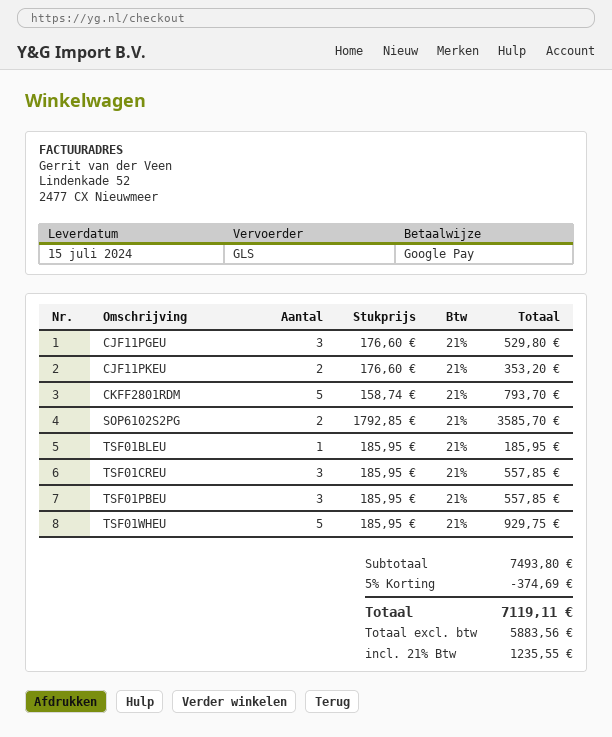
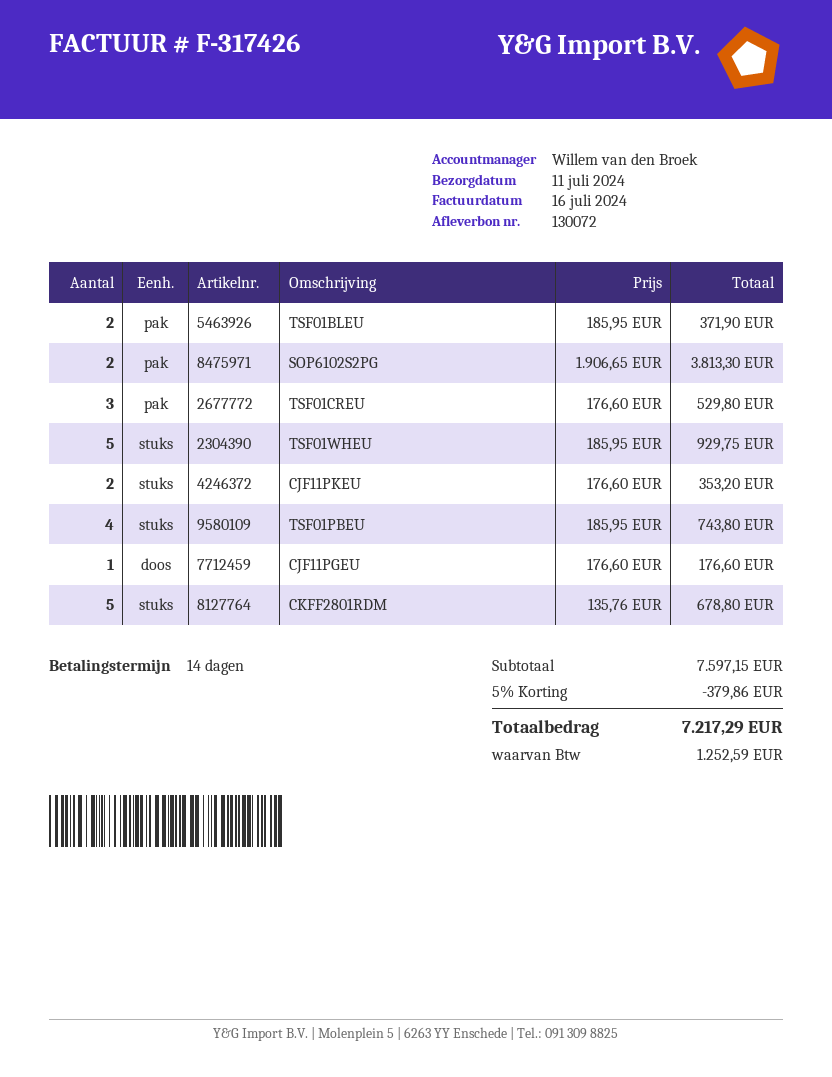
delivery date: 2024-07-15 -> 2024-07-11
CJF11PGEU: 3 x 176.60 = 529.80 -> 1 x 176.60 = 176.60
CKFF2801RDM: 5 x 158.74 = 793.70 -> 5 x 135.76 = 678.80
SOP6102S2PG: 2 x 1792.85 = 3585.70 -> 2 x 1906.65 = 3813.30
TSF01BLEU: 1 x 185.95 = 185.95 -> 2 x 185.95 = 371.90
TSF01CREU: 3 x 185.95 = 557.85 -> 3 x 176.60 = 529.80
TSF01PBEU: 3 x 185.95 = 557.85 -> 4 x 185.95 = 743.80
subtotal: 7493.80 -> 7597.15
discount: 5% = 374.69 -> 5% = 379.86
tax: 1235.55 -> 1252.59
total: 7119.11 -> 7217.29

